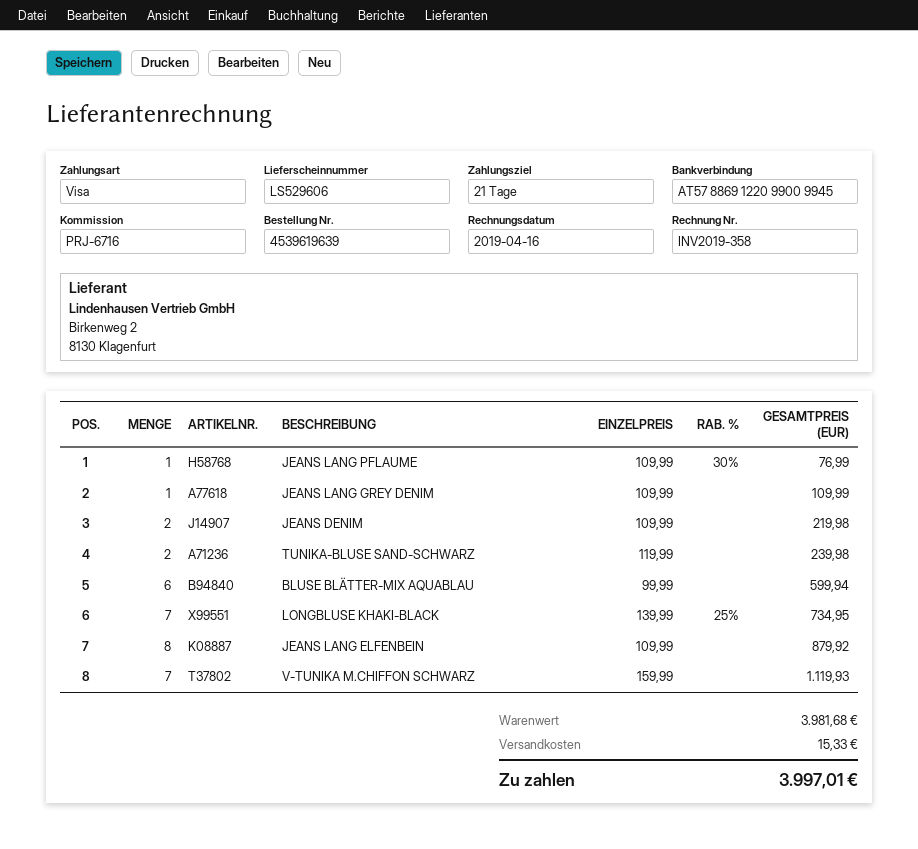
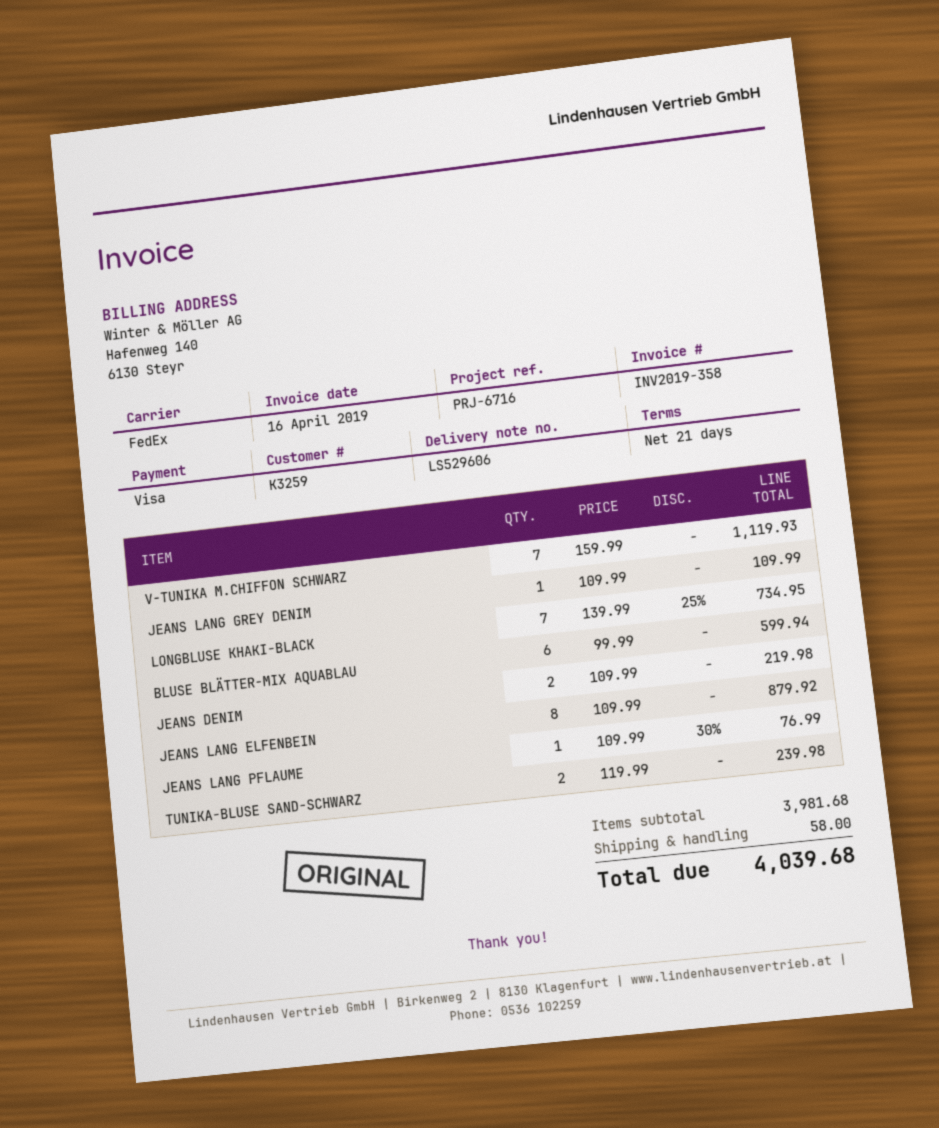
shipping: 15.33 -> 58.00
total: 3997.01 -> 4039.68

